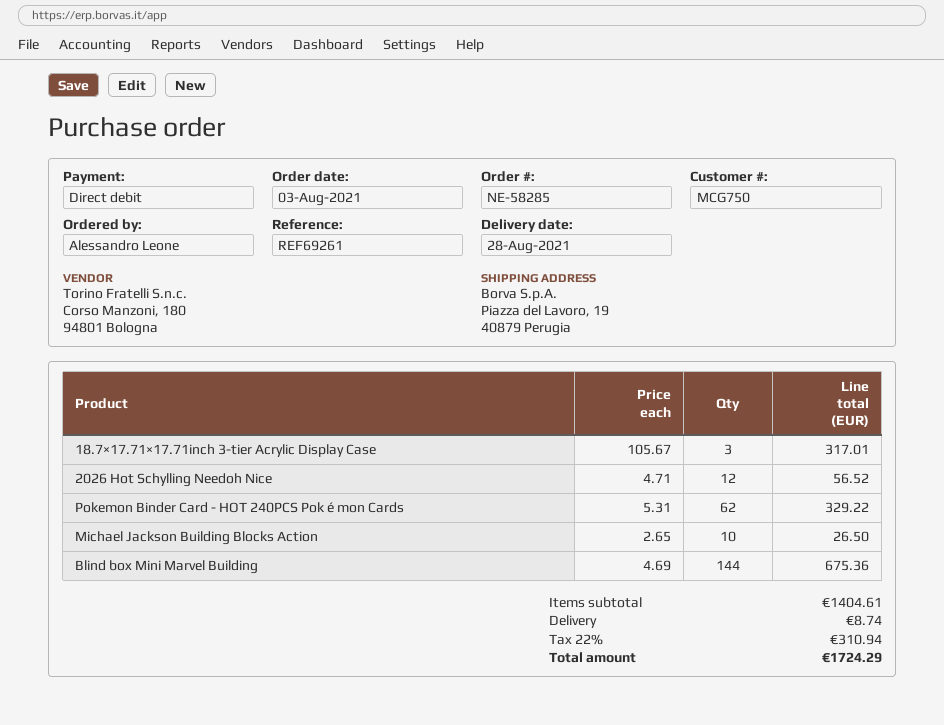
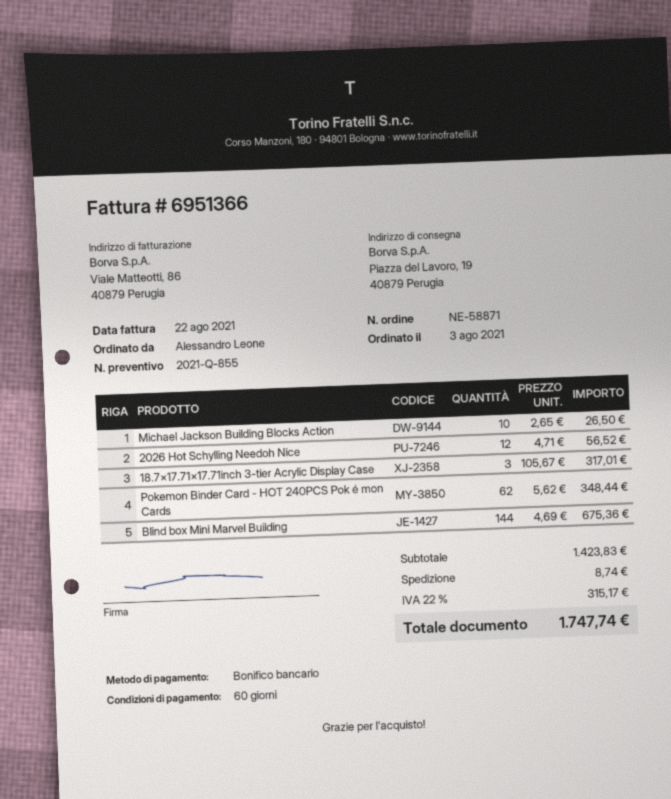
order number: NE-58285 -> NE-58871
payment method: direct debit -> bank transfer
Pokemon Binder Card - HOT 240PCS Pok é mon Cards: 62 x 5.31 = 329.22 -> 62 x 5.62 = 348.44
subtotal: 1404.61 -> 1423.83
tax: 22% = 310.94 -> 22% = 315.17
total: 1724.29 -> 1747.74

